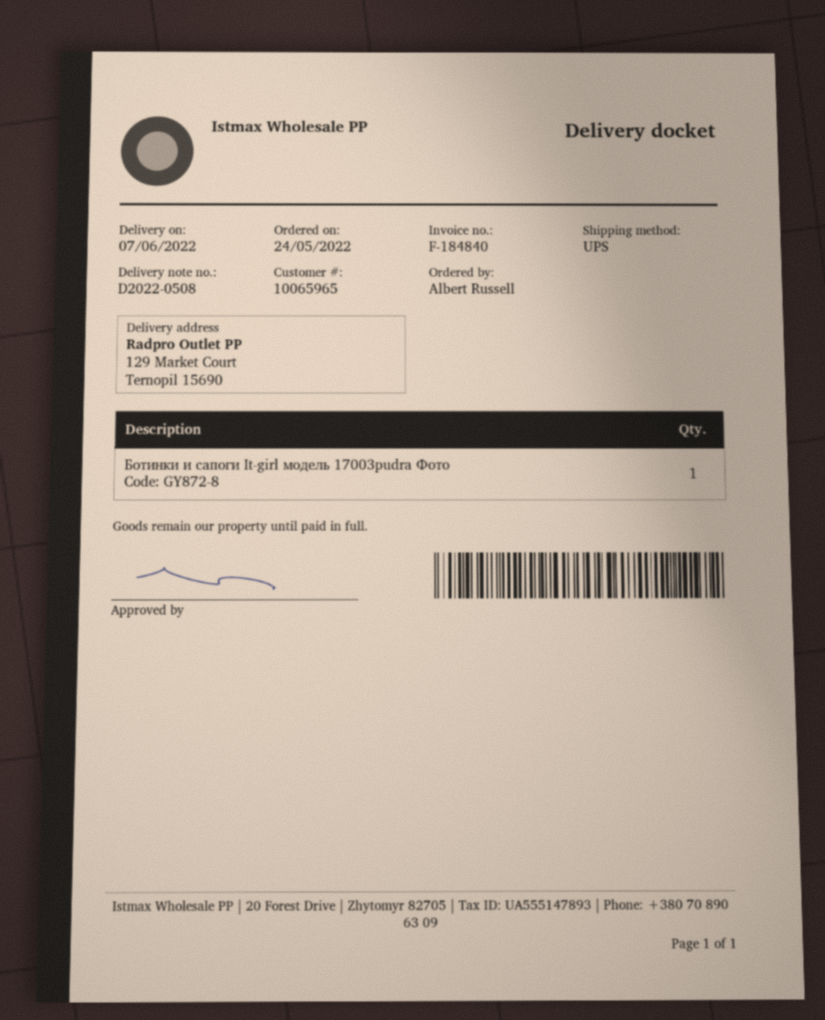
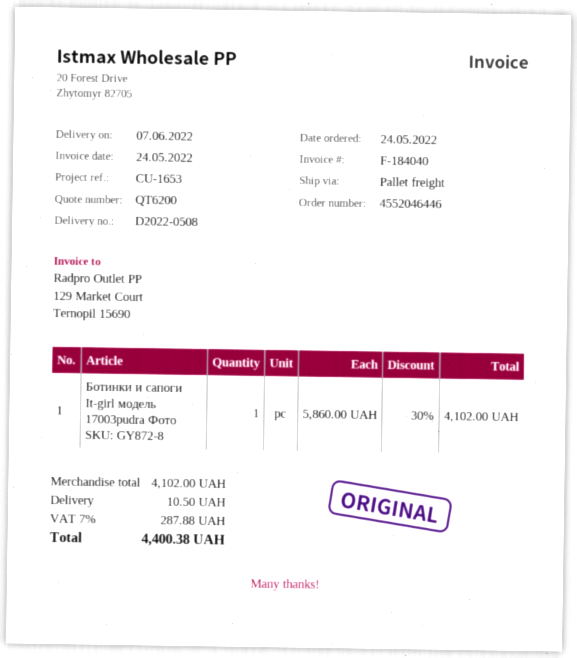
invoice number: F-184840 -> F-184040
shipping method: UPS -> pallet freight

